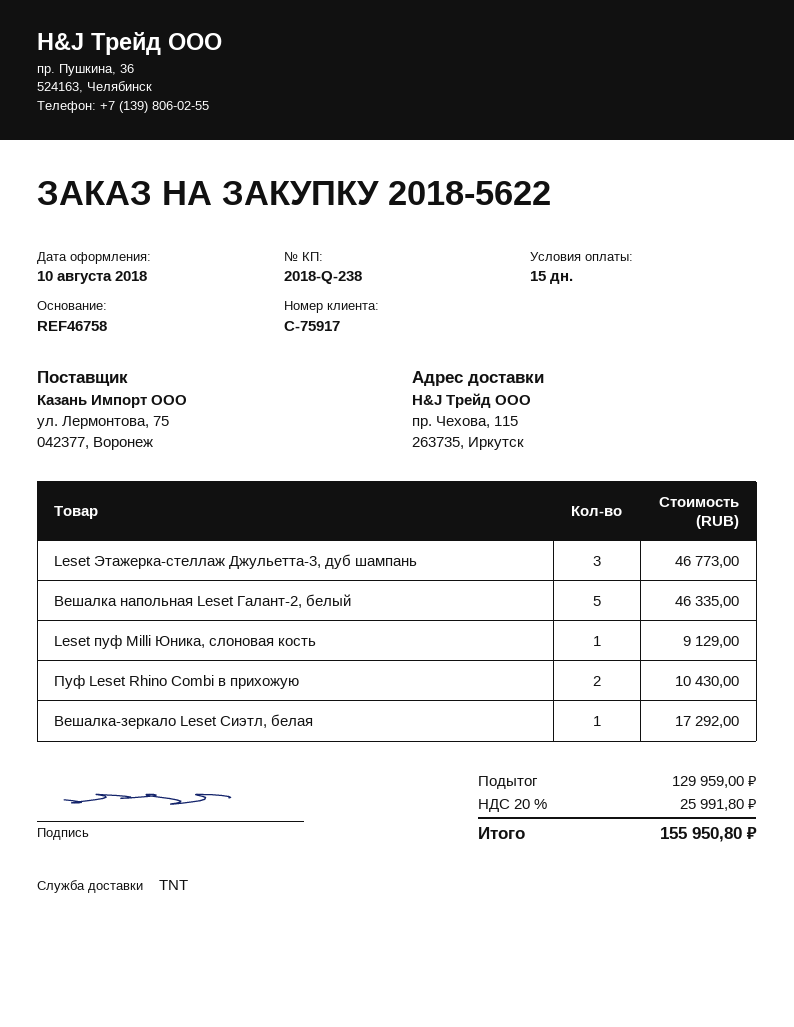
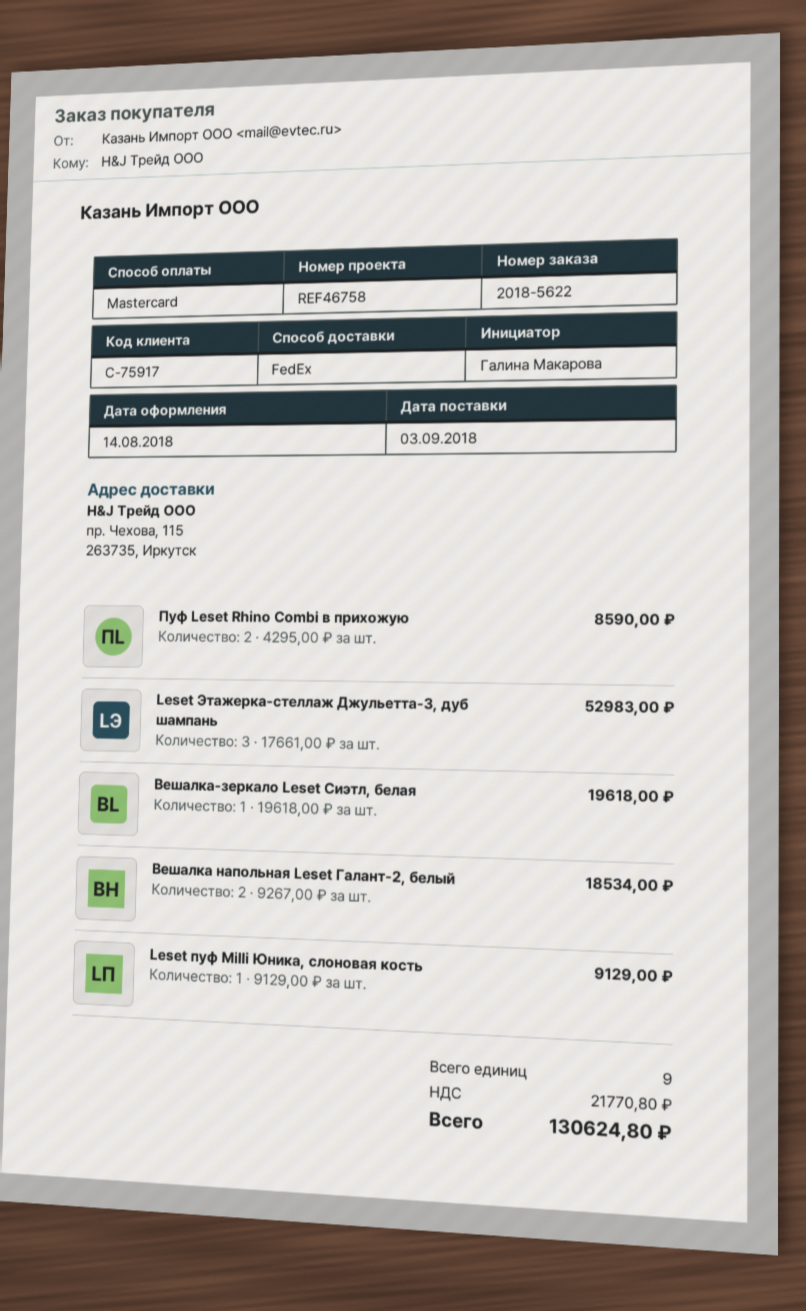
order date: 2018-08-10 -> 2018-08-14
shipping method: TNT -> FedEx
Leset Этажерка-стеллаж Джульетта-3, дуб шампань: 3 for 46773.00 -> 3 for 52983.00
Вешалка напольная Leset Галант-2, белый: 5 for 46335.00 -> 2 for 18534.00
Пуф Leset Rhino Combi в прихожую: 2 for 10430.00 -> 2 for 8590.00
Вешалка-зеркало Leset Сиэтл, белая: 1 for 17292.00 -> 1 for 19618.00
tax: 25991.80 -> 21770.80
total: 155950.80 -> 130624.80

